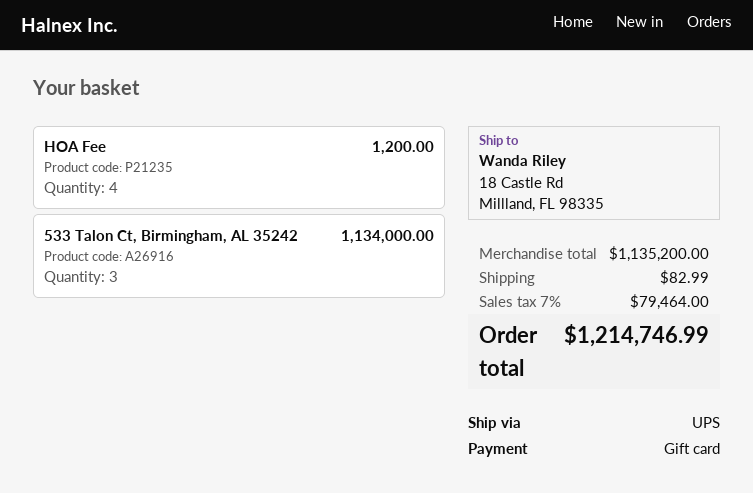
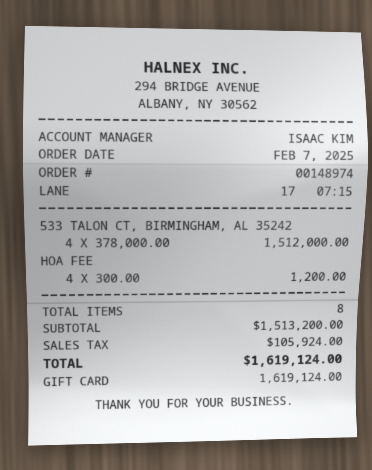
533 Talon Ct, Birmingham, AL 35242: 3 for 1134000.00 -> 4 for 1512000.00
subtotal: 1135200.00 -> 1513200.00
shipping: 82.99 -> none
tax: 79464.00 -> 105924.00
total: 1214746.99 -> 1619124.00

